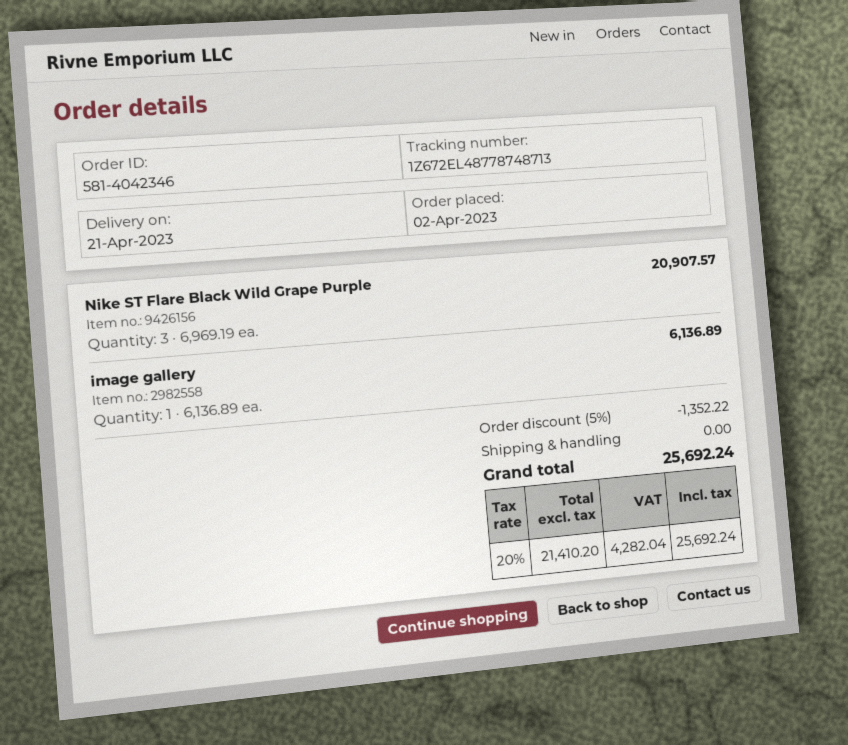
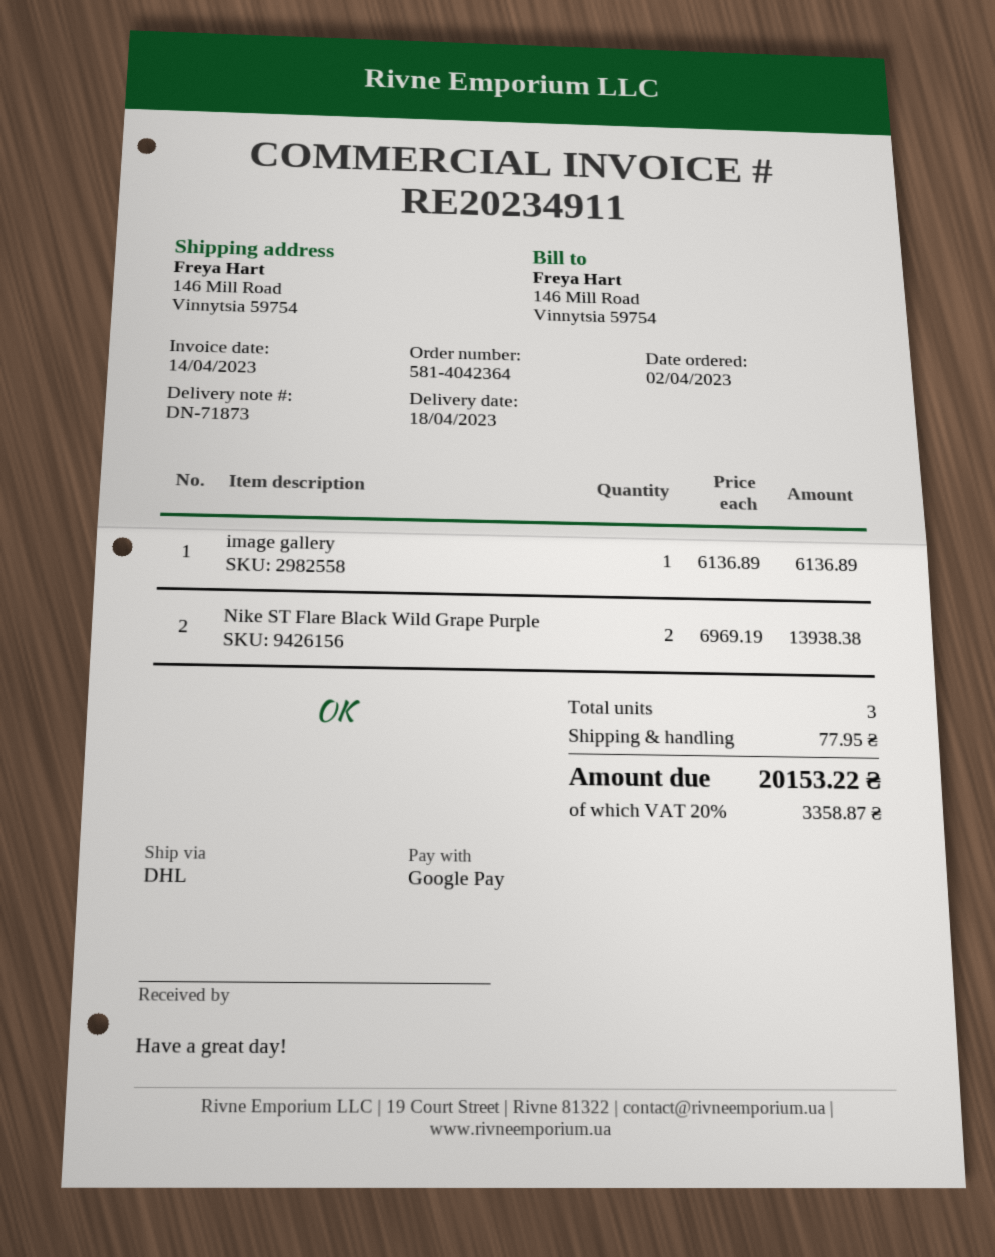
order number: 581-4042346 -> 581-4042364
delivery date: 2023-04-21 -> 2023-04-18
Nike ST Flare Black Wild Grape Purple: 3 x 6969.19 = 20907.57 -> 2 x 6969.19 = 13938.38
discount: 5% = 1352.22 -> none
shipping: 0.00 -> 77.95
tax: 20% = 4282.04 -> 20% = 3358.87
total: 25692.24 -> 20153.22

